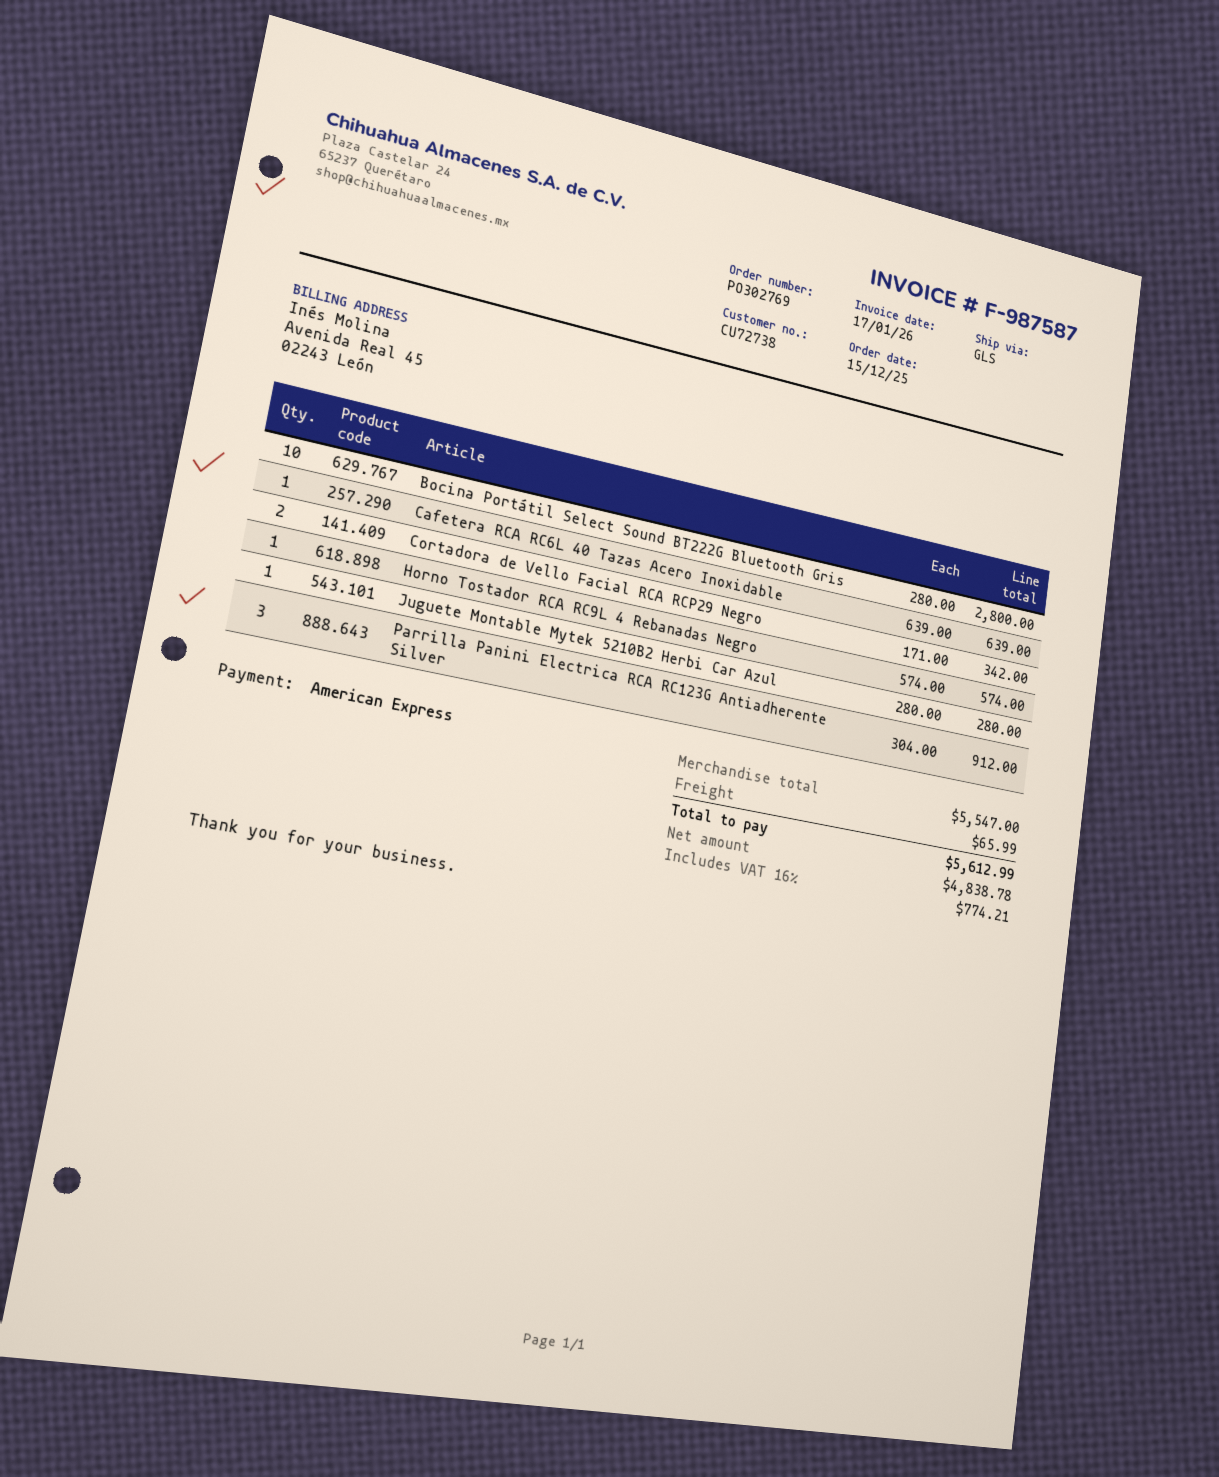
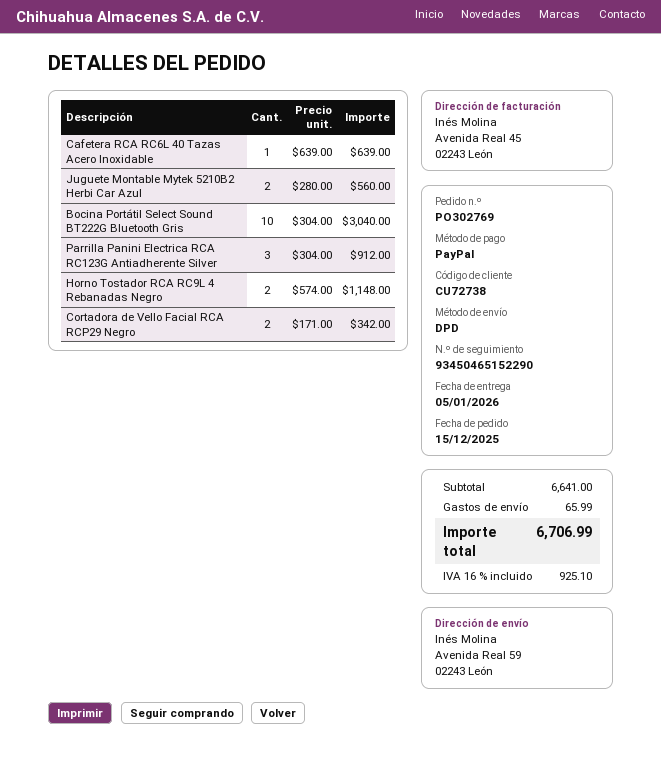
payment method: American Express -> PayPal
shipping method: GLS -> DPD
Bocina Portátil Select Sound BT222G Bluetooth Gris: 10 x 280.00 = 2800.00 -> 10 x 304.00 = 3040.00
Horno Tostador RCA RC9L 4 Rebanadas Negro: 1 x 574.00 = 574.00 -> 2 x 574.00 = 1148.00
Juguete Montable Mytek 5210B2 Herbi Car Azul: 1 x 280.00 = 280.00 -> 2 x 280.00 = 560.00
subtotal: 5547.00 -> 6641.00
tax: 16% = 774.21 -> 16% = 925.10
total: 5612.99 -> 6706.99

